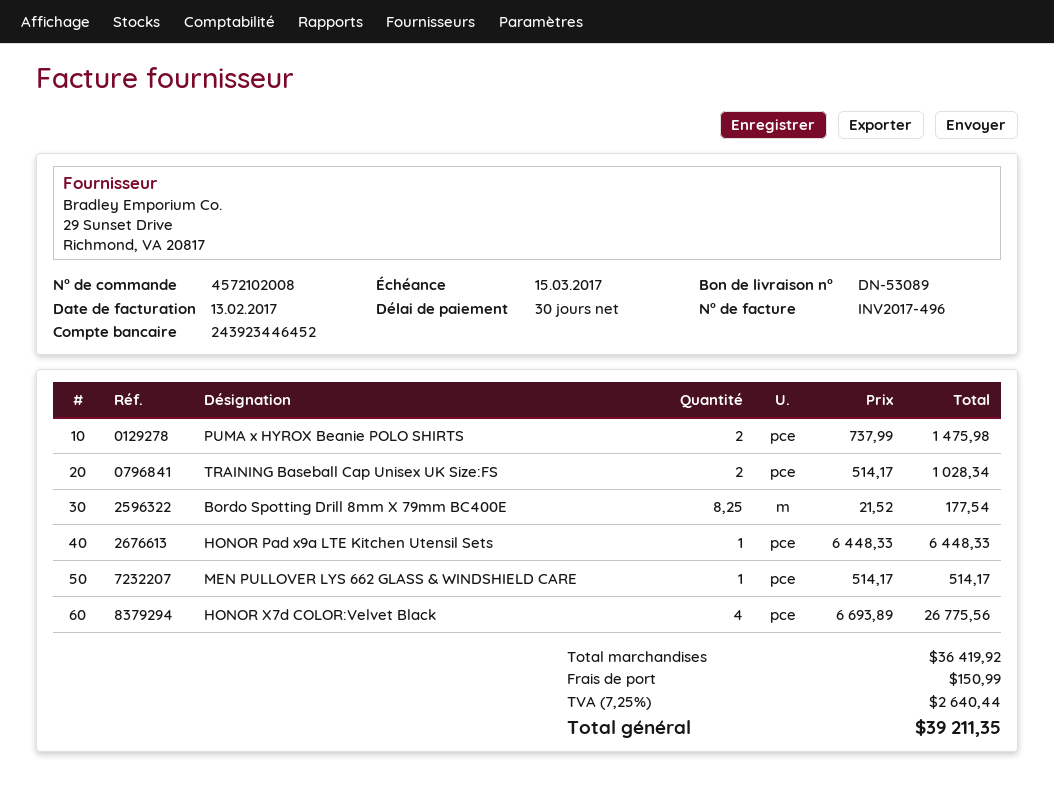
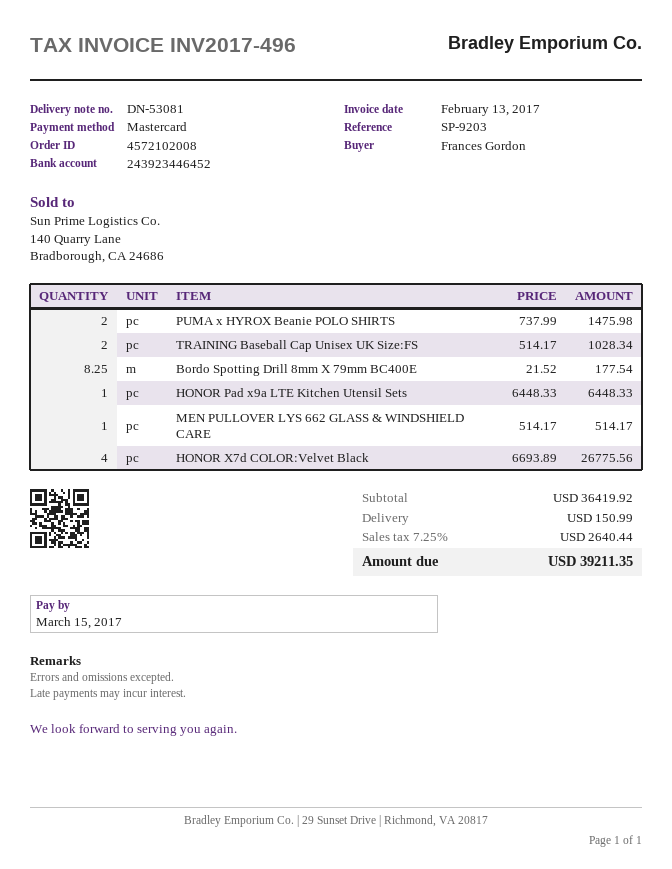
delivery note number: DN-53089 -> DN-53081

